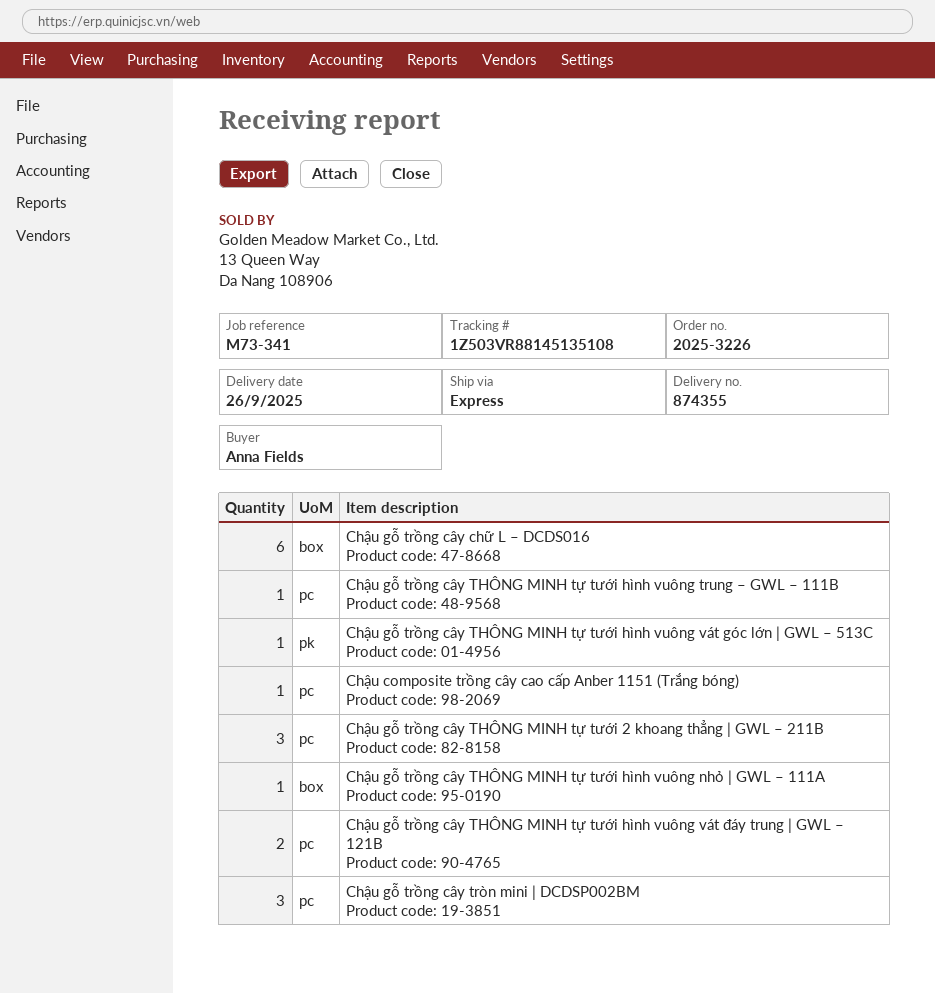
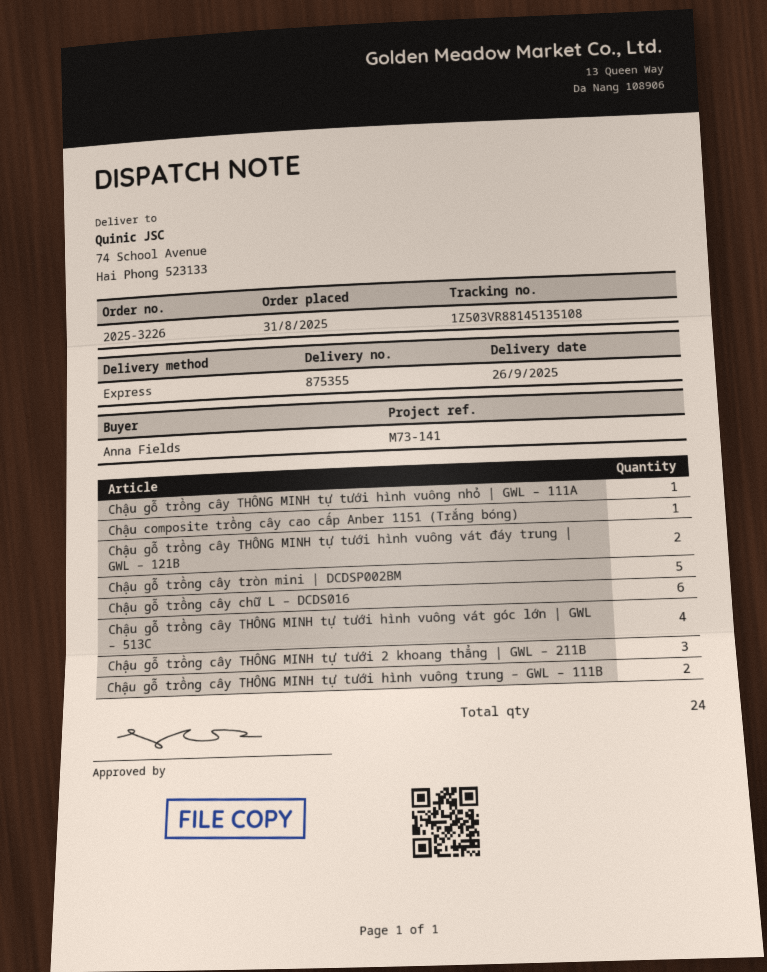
delivery note number: 874355 -> 875355
reference: M73-341 -> M73-141
Chậu gỗ trồng cây THÔNG MINH tự tưới hình vuông trung – GWL – 111B: 1 -> 2
Chậu gỗ trồng cây THÔNG MINH tự tưới hình vuông vát góc lớn | GWL – 513C: 1 -> 4
Chậu gỗ trồng cây tròn mini | DCDSP002BM: 3 -> 5

